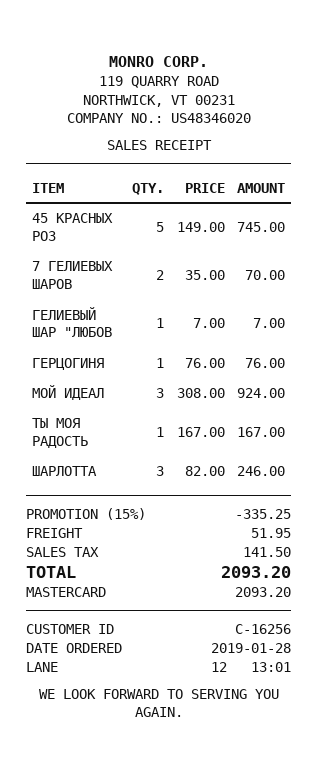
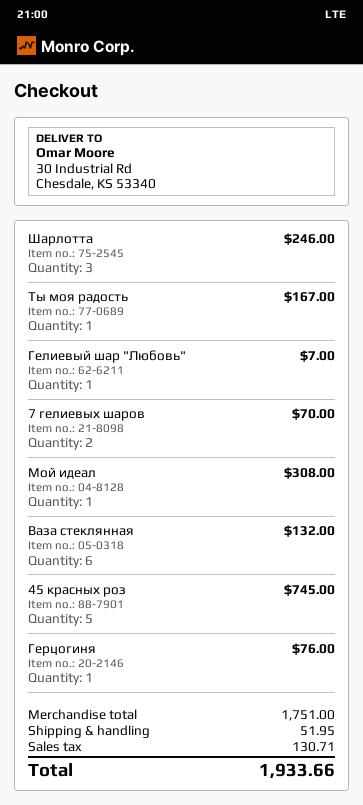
МОЙ ИДЕАЛ: 3 for 924.00 -> 1 for 308.00
Ваза стеклянная: none -> 6 for 132.00
discount: 15% = 335.25 -> none
tax: 141.50 -> 130.71
total: 2093.20 -> 1933.66

